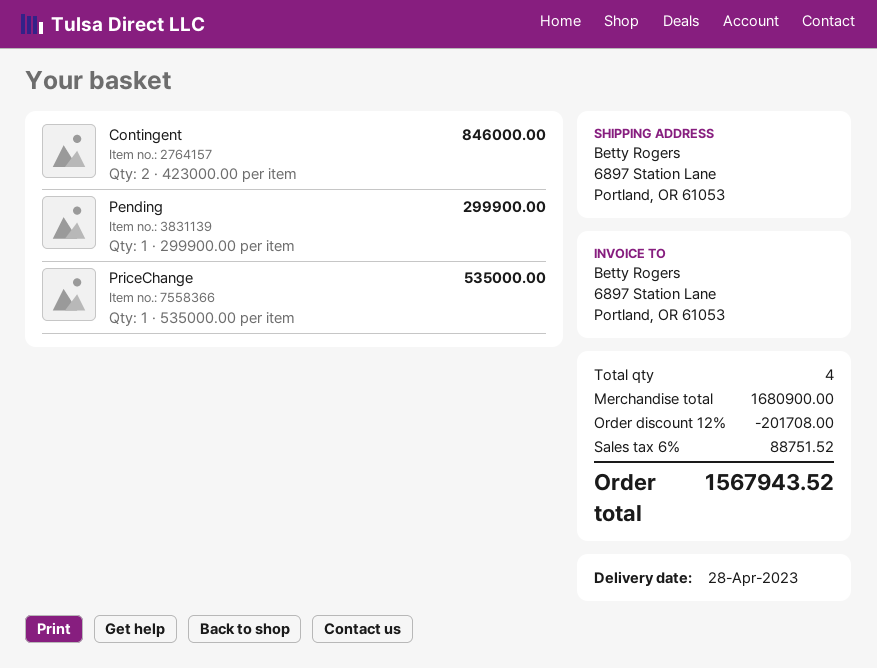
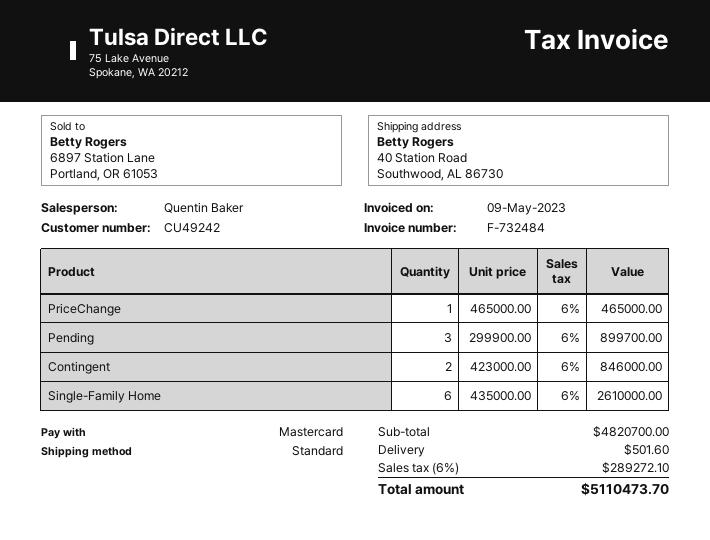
ship to: 6897 Station Lane, Portland, OR 61053 -> 40 Station Road, Southwood, AL 86730
Pending: 1 x 299900.00 = 299900.00 -> 3 x 299900.00 = 899700.00
PriceChange: 1 x 535000.00 = 535000.00 -> 1 x 465000.00 = 465000.00
Single-Family Home: none -> 6 x 435000.00 = 2610000.00
subtotal: 1680900.00 -> 4820700.00
discount: 12% = 201708.00 -> none
shipping: none -> 501.60
tax: 6% = 88751.52 -> 6% = 289272.10
total: 1567943.52 -> 5110473.70

